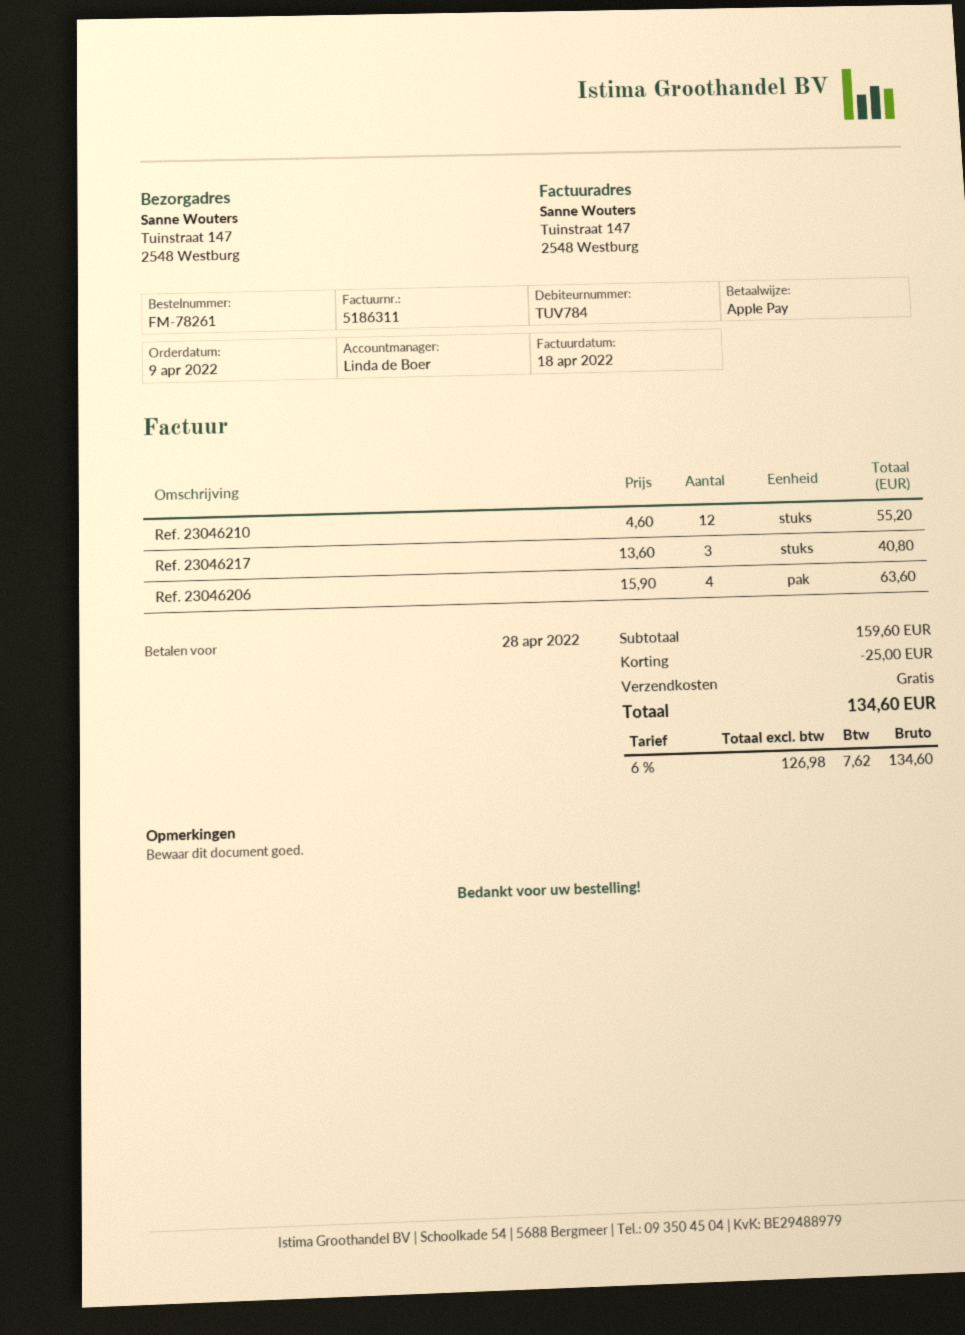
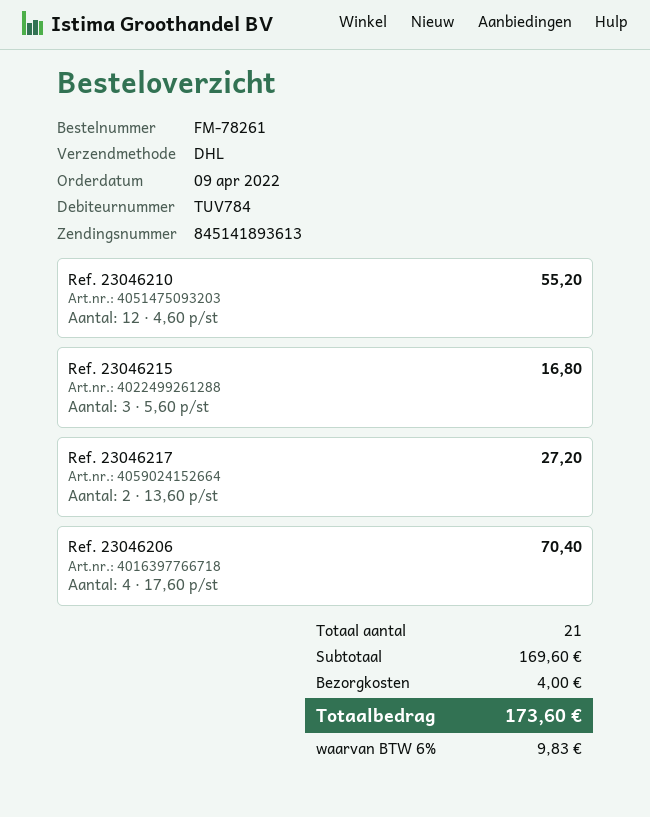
Ref. 23046217: 3 x 13.60 = 40.80 -> 2 x 13.60 = 27.20
Ref. 23046206: 4 x 15.90 = 63.60 -> 4 x 17.60 = 70.40
Ref. 23046215: none -> 3 x 5.60 = 16.80
subtotal: 159.60 -> 169.60
discount: 25.00 -> none
shipping: 0.00 -> 4.00
tax: 6% = 7.62 -> 6% = 9.83
total: 134.60 -> 173.60

